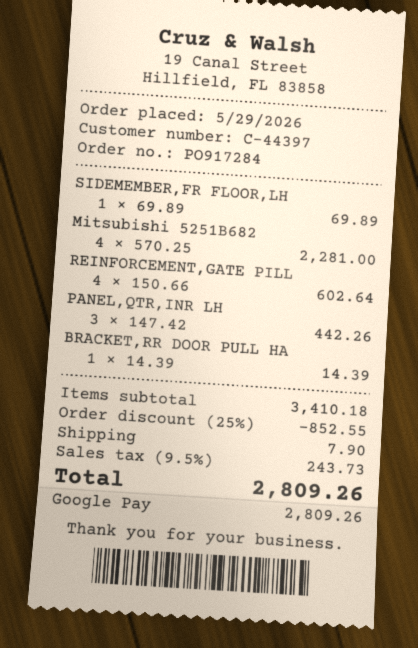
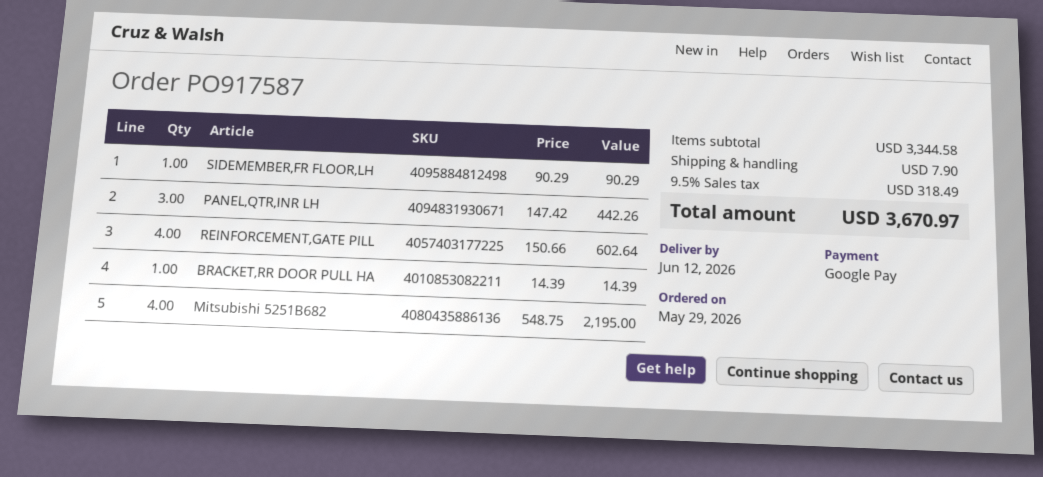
order number: PO917284 -> PO917587
SIDEMEMBER,FR FLOOR,LH: 1 x 69.89 = 69.89 -> 1 x 90.29 = 90.29
Mitsubishi 5251B682: 4 x 570.25 = 2281.00 -> 4 x 548.75 = 2195.00
subtotal: 3410.18 -> 3344.58
discount: 25% = 852.55 -> none
tax: 9.5% = 243.73 -> 9.5% = 318.49
total: 2809.26 -> 3670.97

